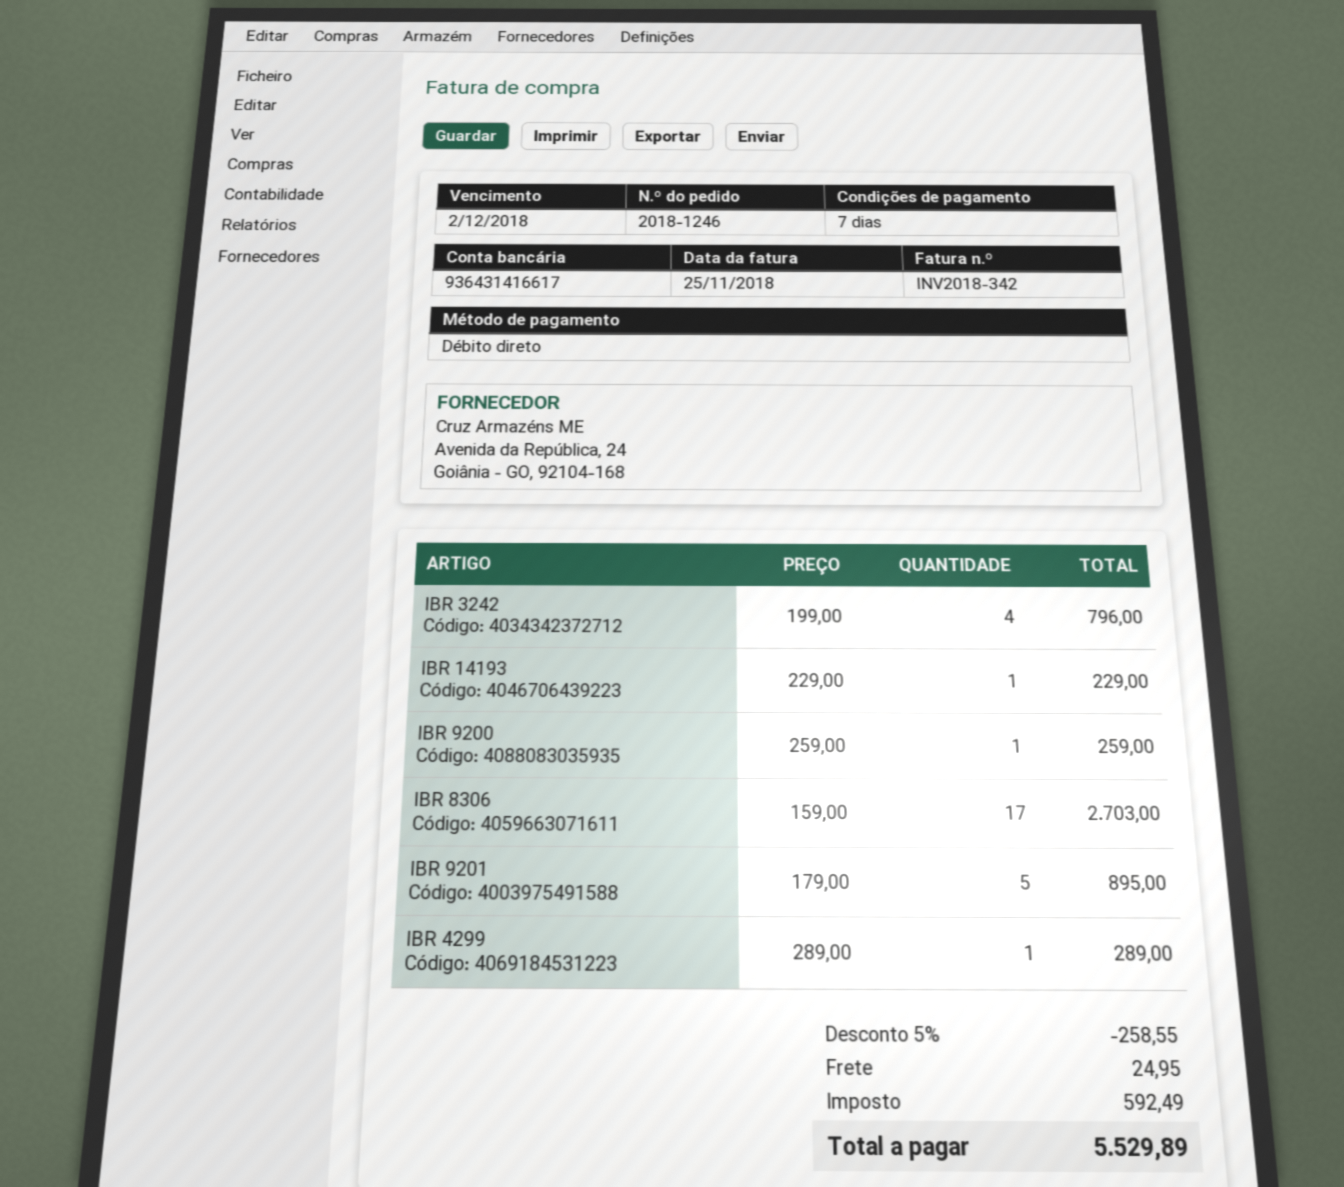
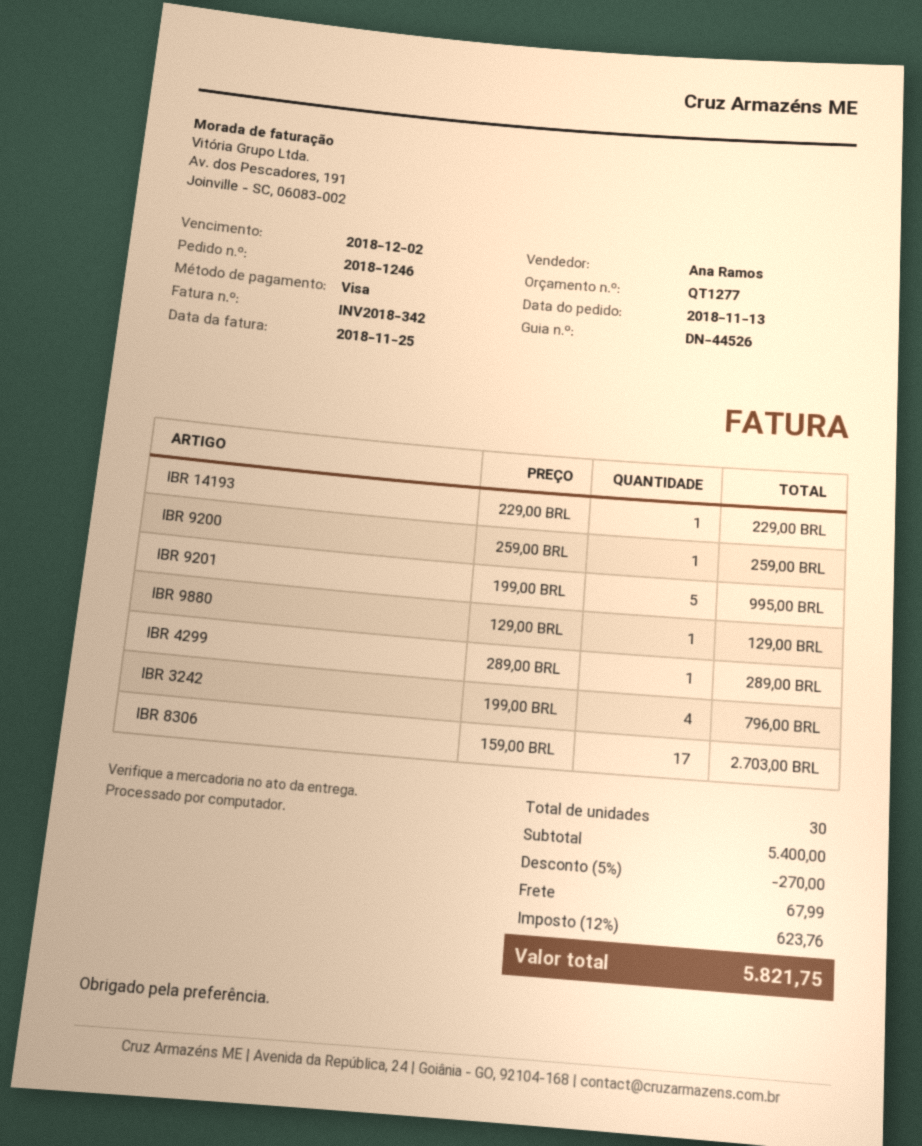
payment method: direct debit -> Visa
IBR 9201: 5 x 179.00 = 895.00 -> 5 x 199.00 = 995.00
IBR 9880: none -> 1 x 129.00 = 129.00
discount: 5% = 258.55 -> 5% = 270.00
shipping: 24.95 -> 67.99
tax: 592.49 -> 623.76
total: 5529.89 -> 5821.75

